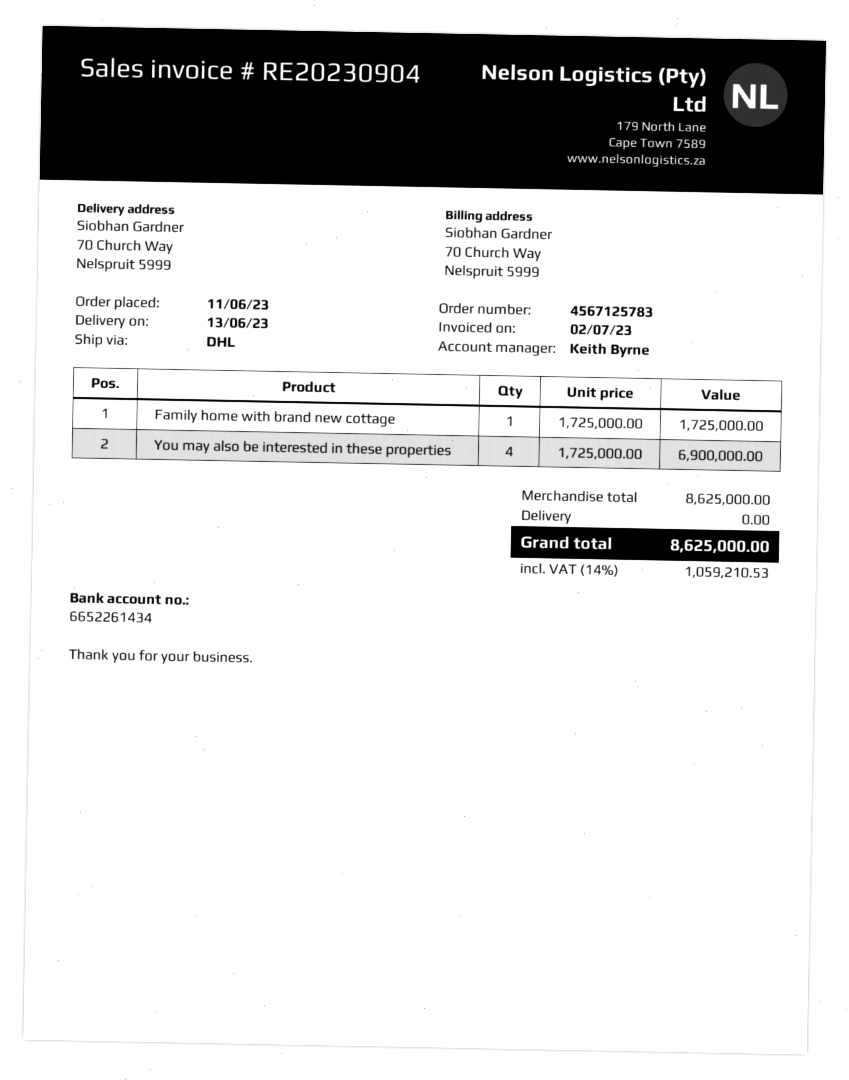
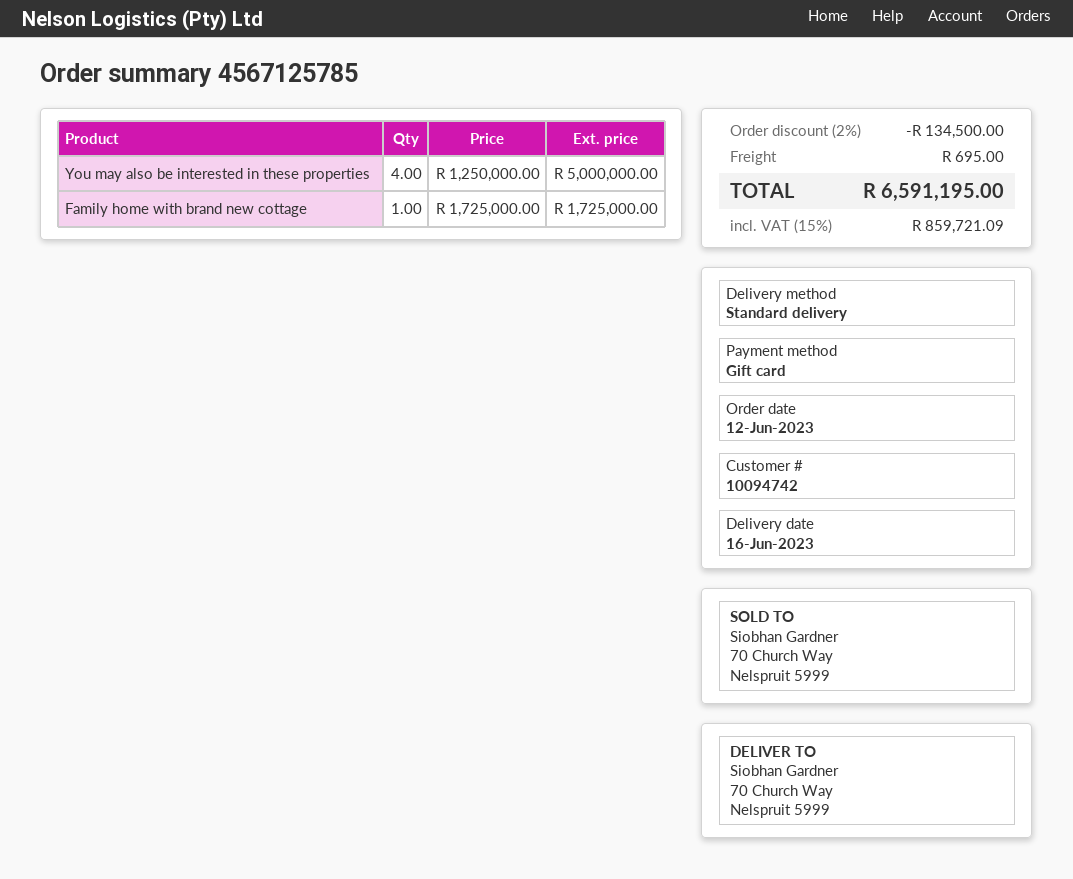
order number: 4567125783 -> 4567125785
order date: 2023-06-11 -> 2023-06-12
delivery date: 2023-06-13 -> 2023-06-16
shipping method: DHL -> standard
You may also be interested in these properties: 4 x 1725000.00 = 6900000.00 -> 4 x 1250000.00 = 5000000.00
discount: none -> 2% = 134500.00
shipping: 0.00 -> 695.00
tax: 14% = 1059210.53 -> 15% = 859721.09
total: 8625000.00 -> 6591195.00

